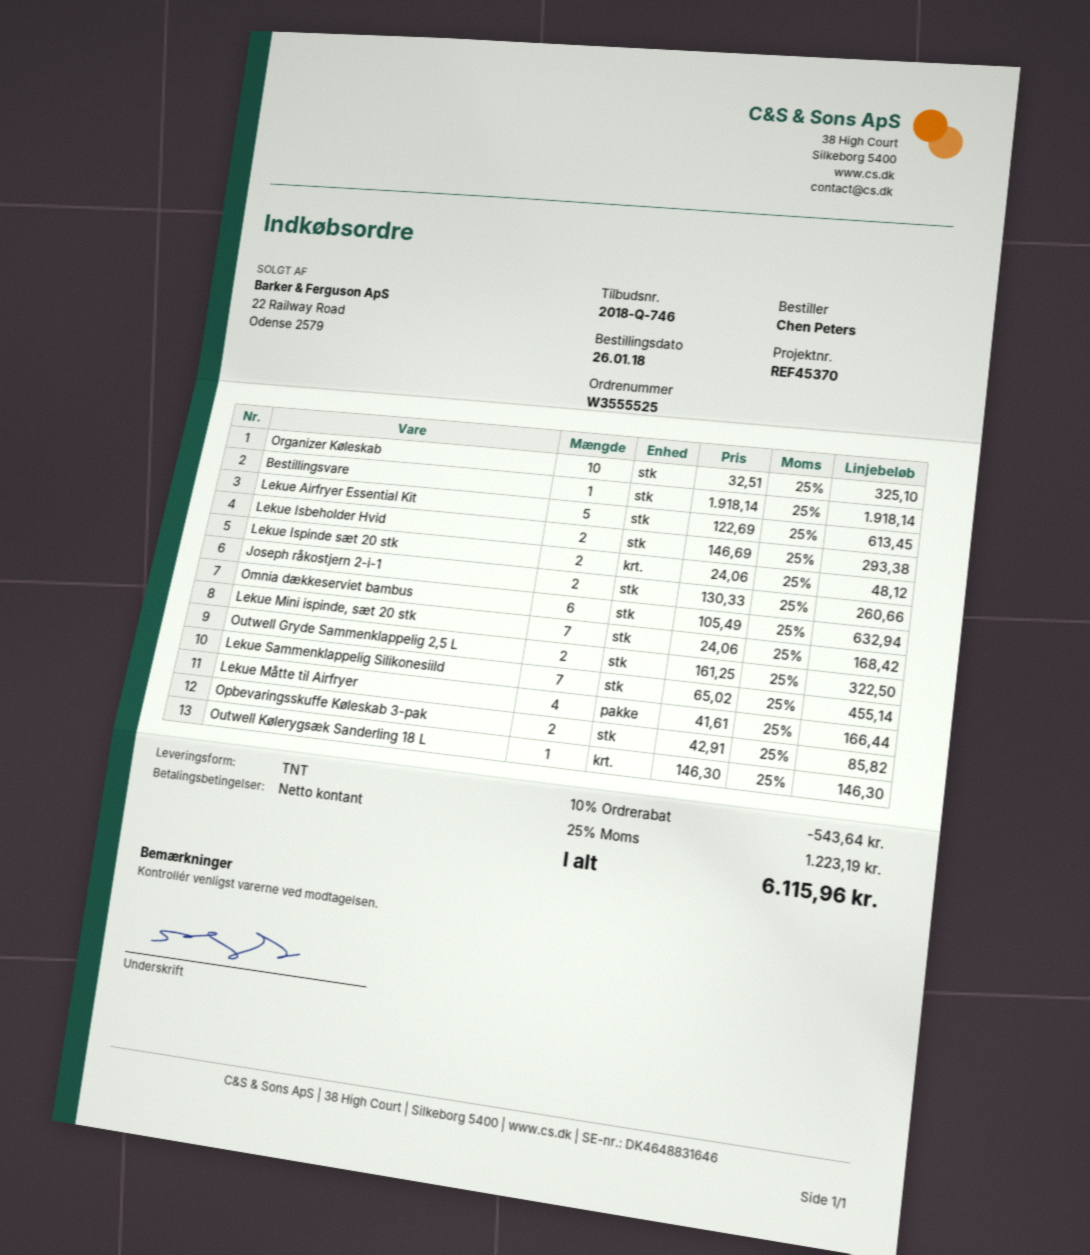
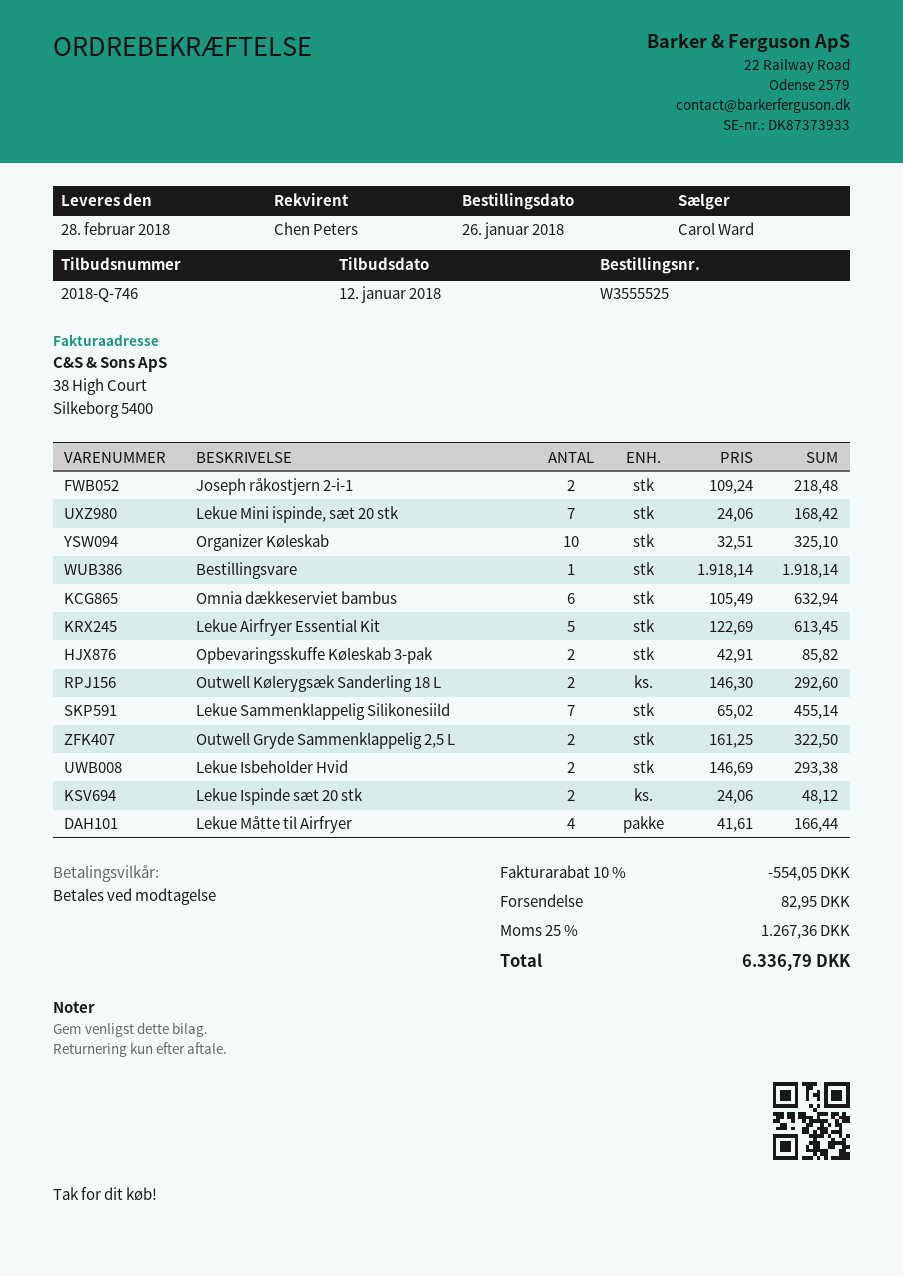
Joseph råkostjern 2-i-1: 2 x 130.33 = 260.66 -> 2 x 109.24 = 218.48
Outwell Kølerygsæk Sanderling 18 L: 1 x 146.30 = 146.30 -> 2 x 146.30 = 292.60
discount: 10% = 543.64 -> 10% = 554.05
shipping: none -> 82.95
tax: 25% = 1223.19 -> 25% = 1267.36
total: 6115.96 -> 6336.79

